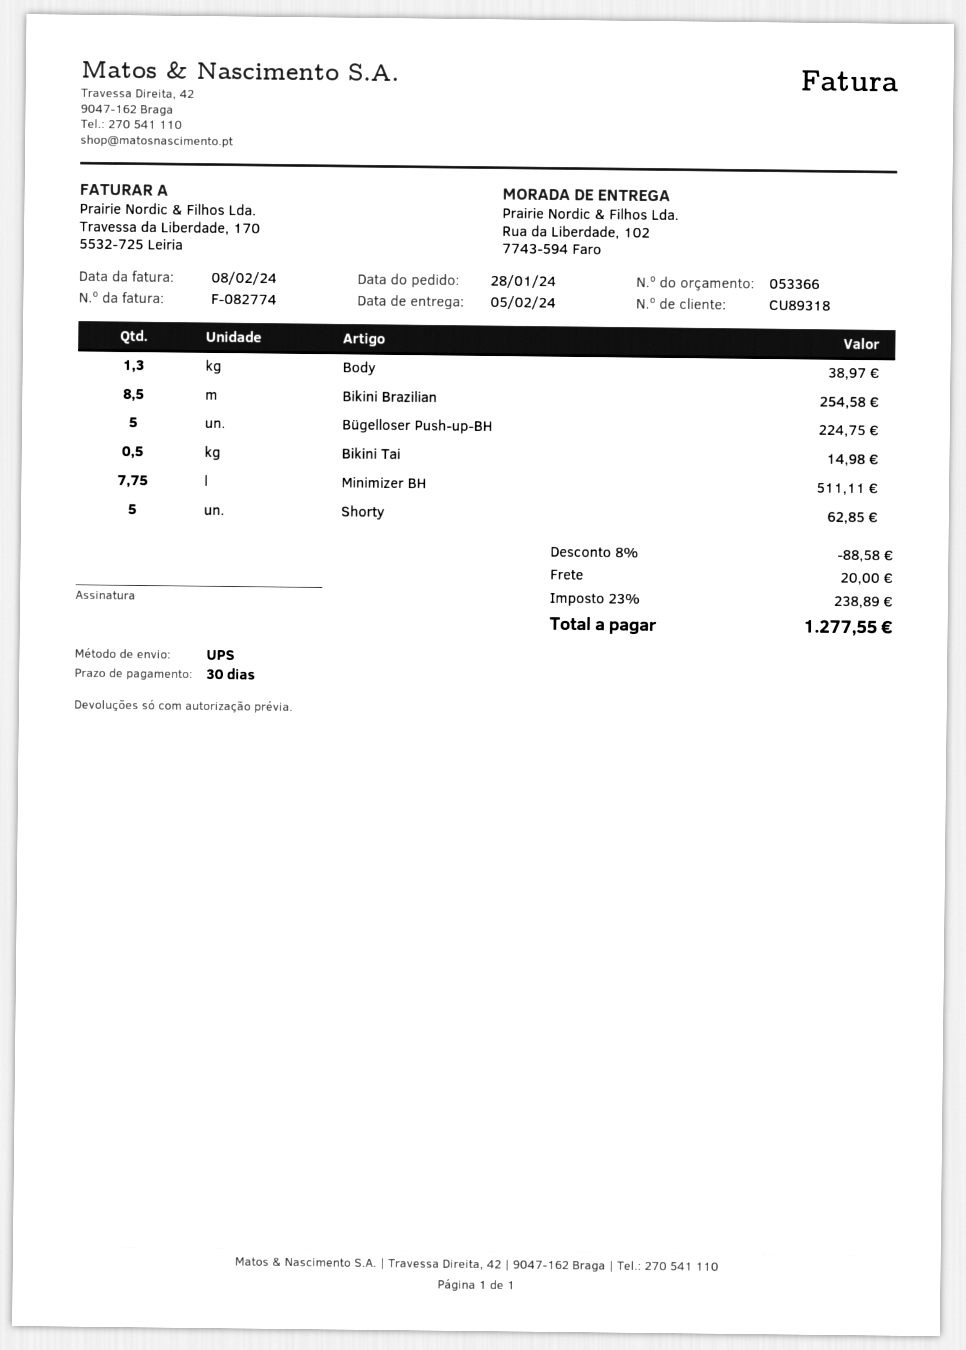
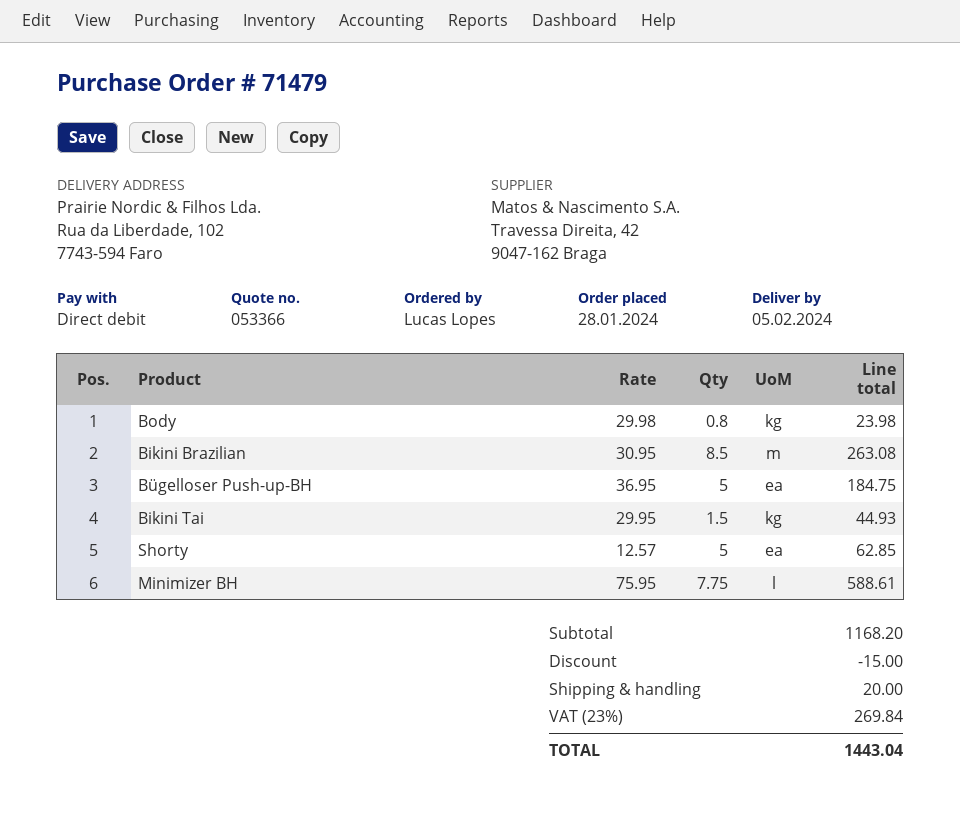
Body: 1.3 for 38.97 -> 0.8 for 23.98
Bikini Brazilian: 8.5 for 254.58 -> 8.5 for 263.08
Bügelloser Push-up-BH: 5 for 224.75 -> 5 for 184.75
Bikini Tai: 0.5 for 14.98 -> 1.5 for 44.93
Minimizer BH: 7.75 for 511.11 -> 7.75 for 588.61
discount: 88.58 -> 15.00
tax: 23% = 238.89 -> 23% = 269.84
total: 1277.55 -> 1443.04

